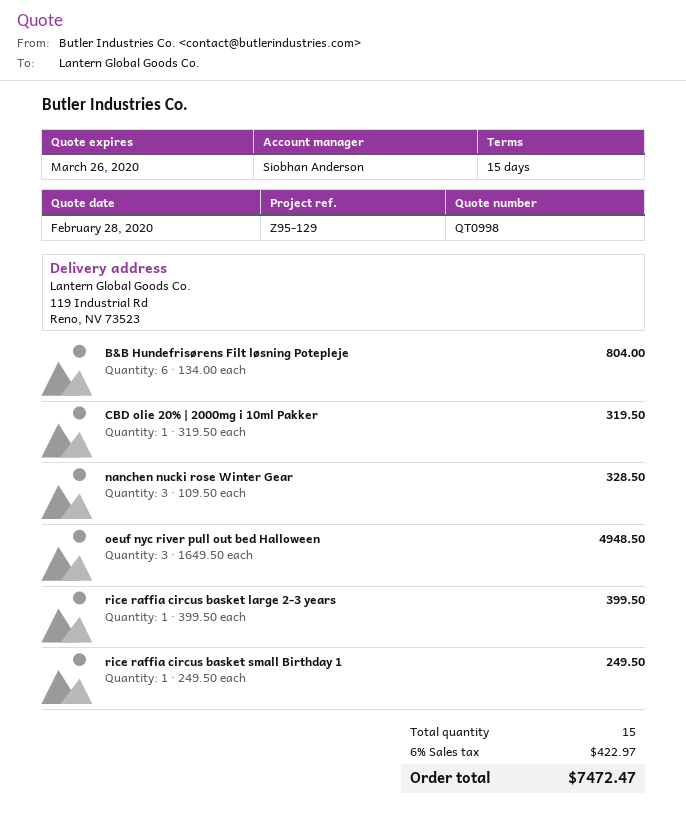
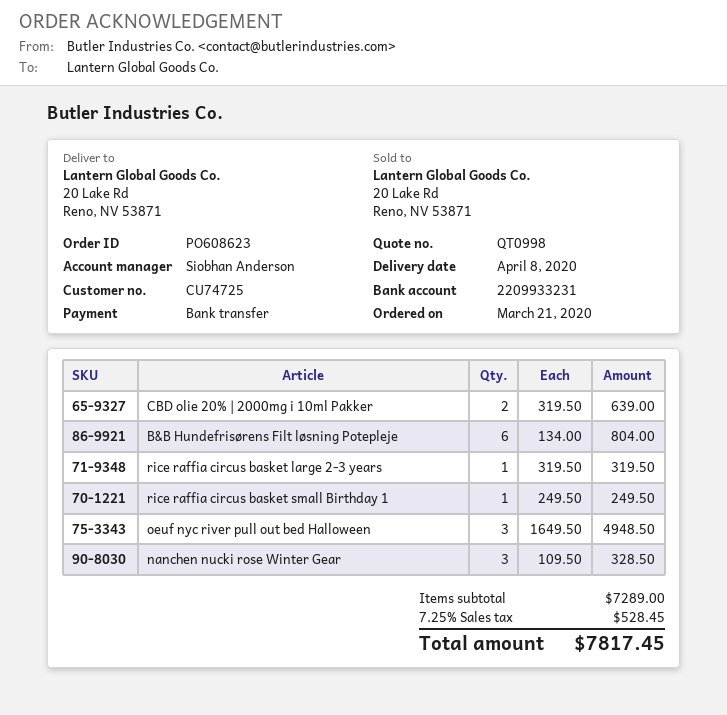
ship to: 119 Industrial Rd, Reno, NV 73523 -> 20 Lake Rd, Reno, NV 53871
CBD olie 20% | 2000mg i 10ml Pakker: 1 x 319.50 = 319.50 -> 2 x 319.50 = 639.00
rice raffia circus basket large 2-3 years: 1 x 399.50 = 399.50 -> 1 x 319.50 = 319.50
tax: 6% = 422.97 -> 7.25% = 528.45
total: 7472.47 -> 7817.45

